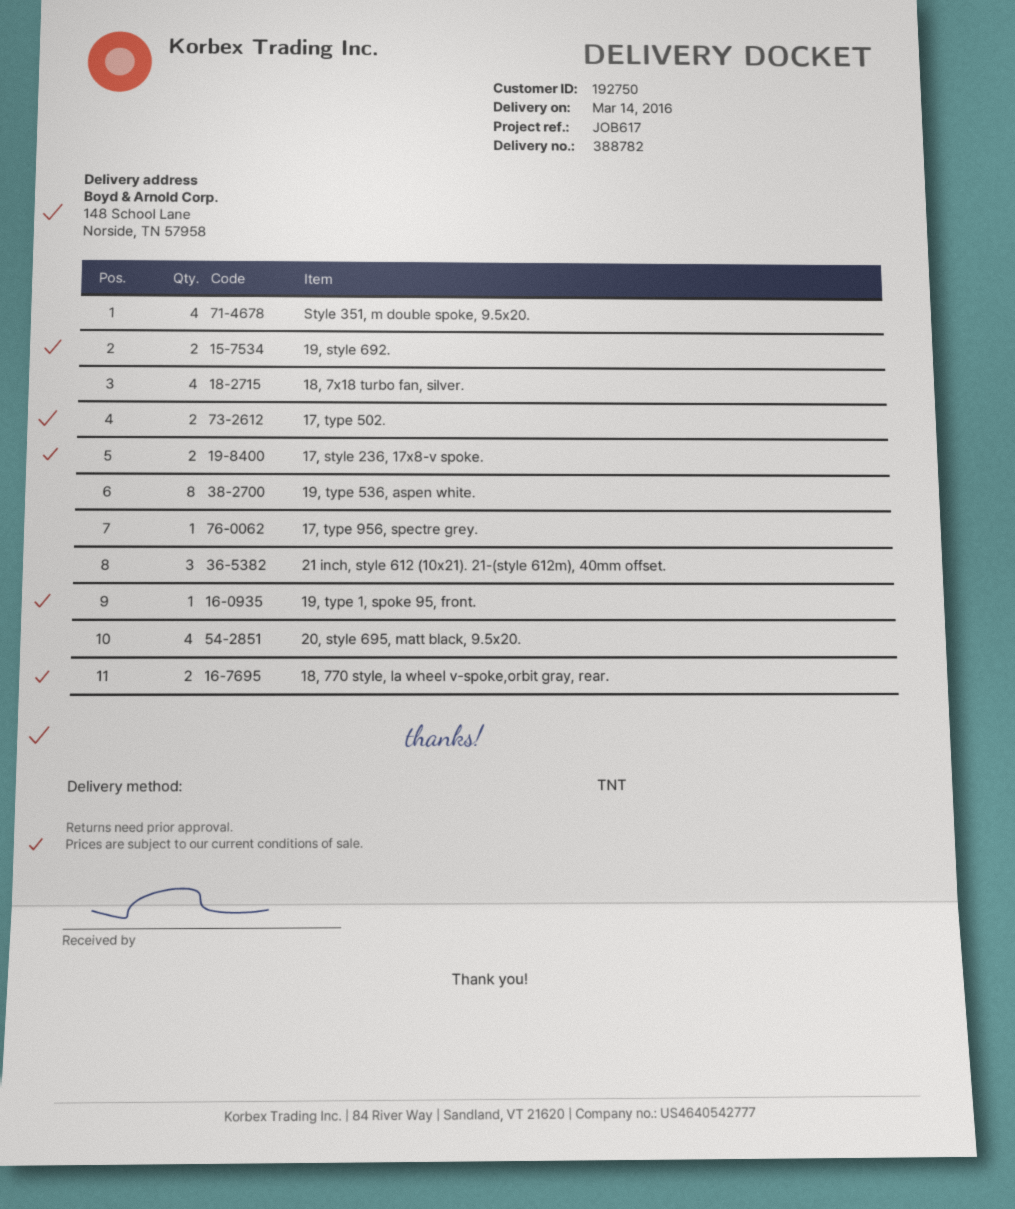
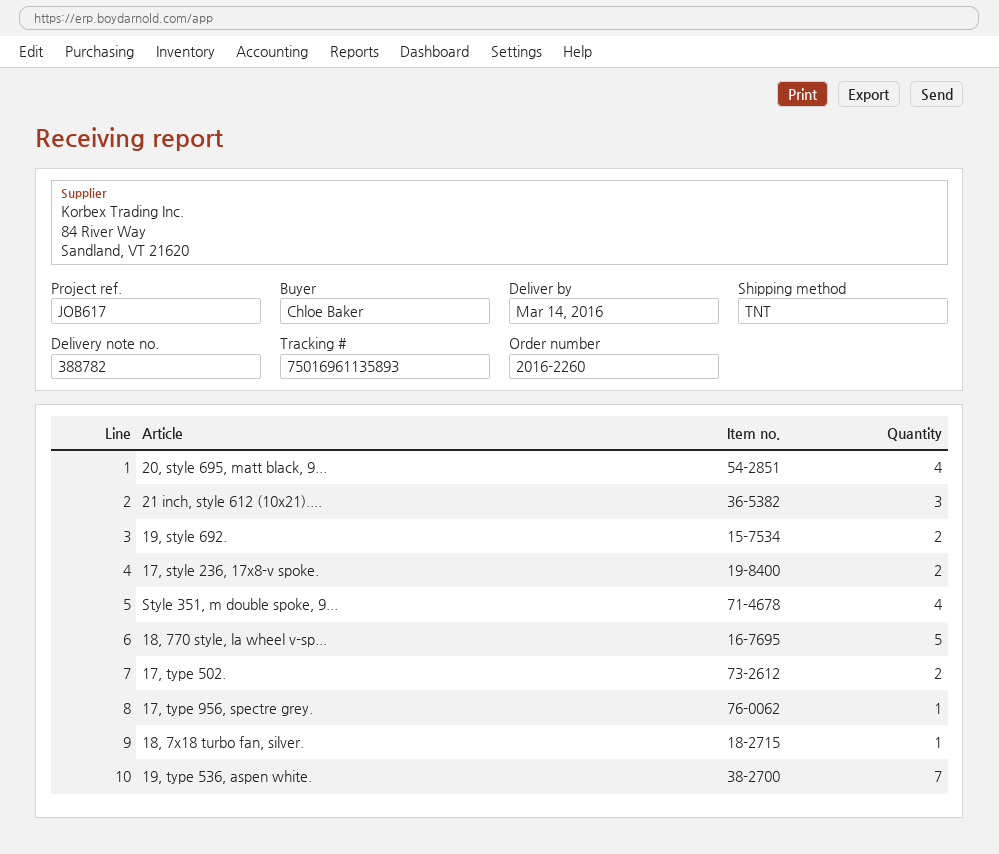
18, 7x18 turbo fan, silver.: 4 -> 1
19, type 536, aspen white.: 8 -> 7
19, type 1, spoke 95, front.: 1 -> none
18, 770 style, la wheel v-spoke,orbit gray, rear.: 2 -> 5

